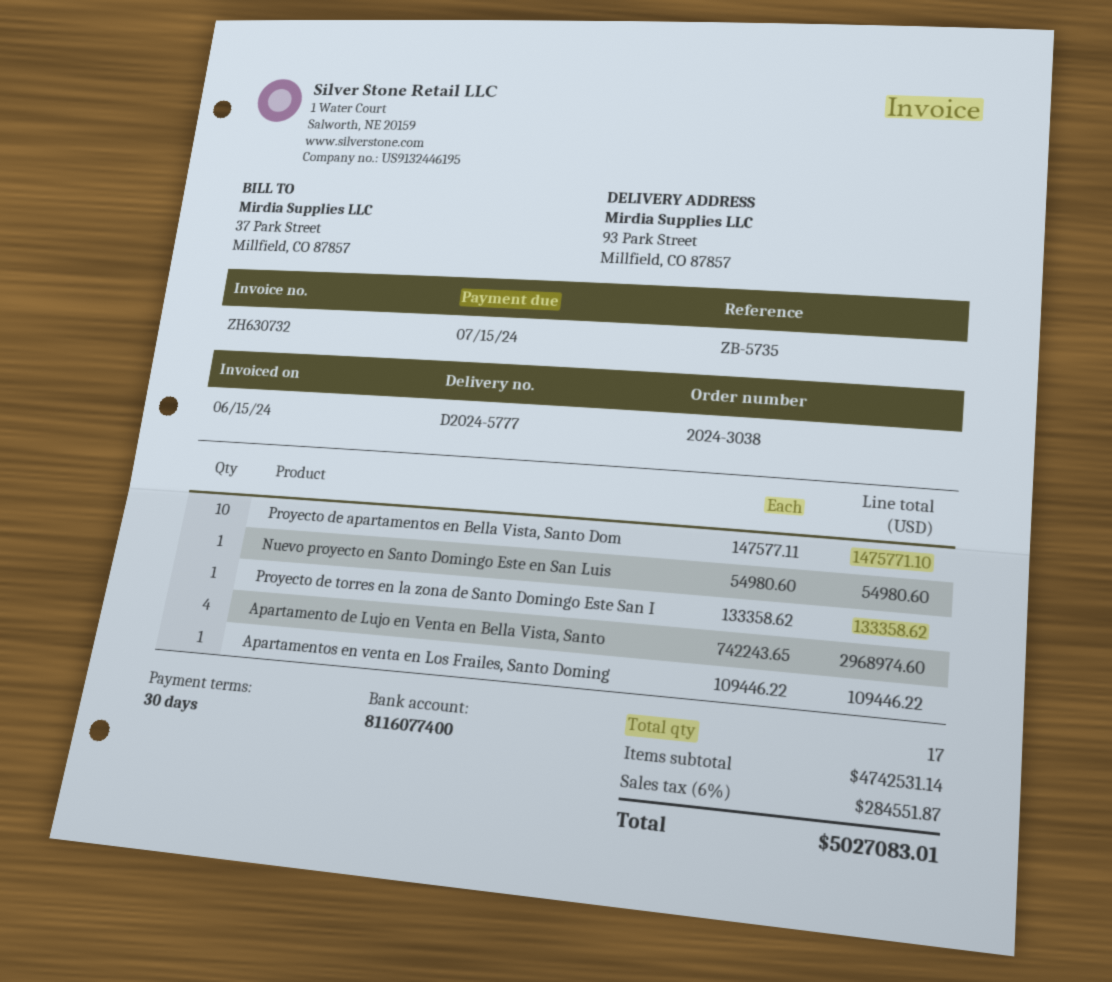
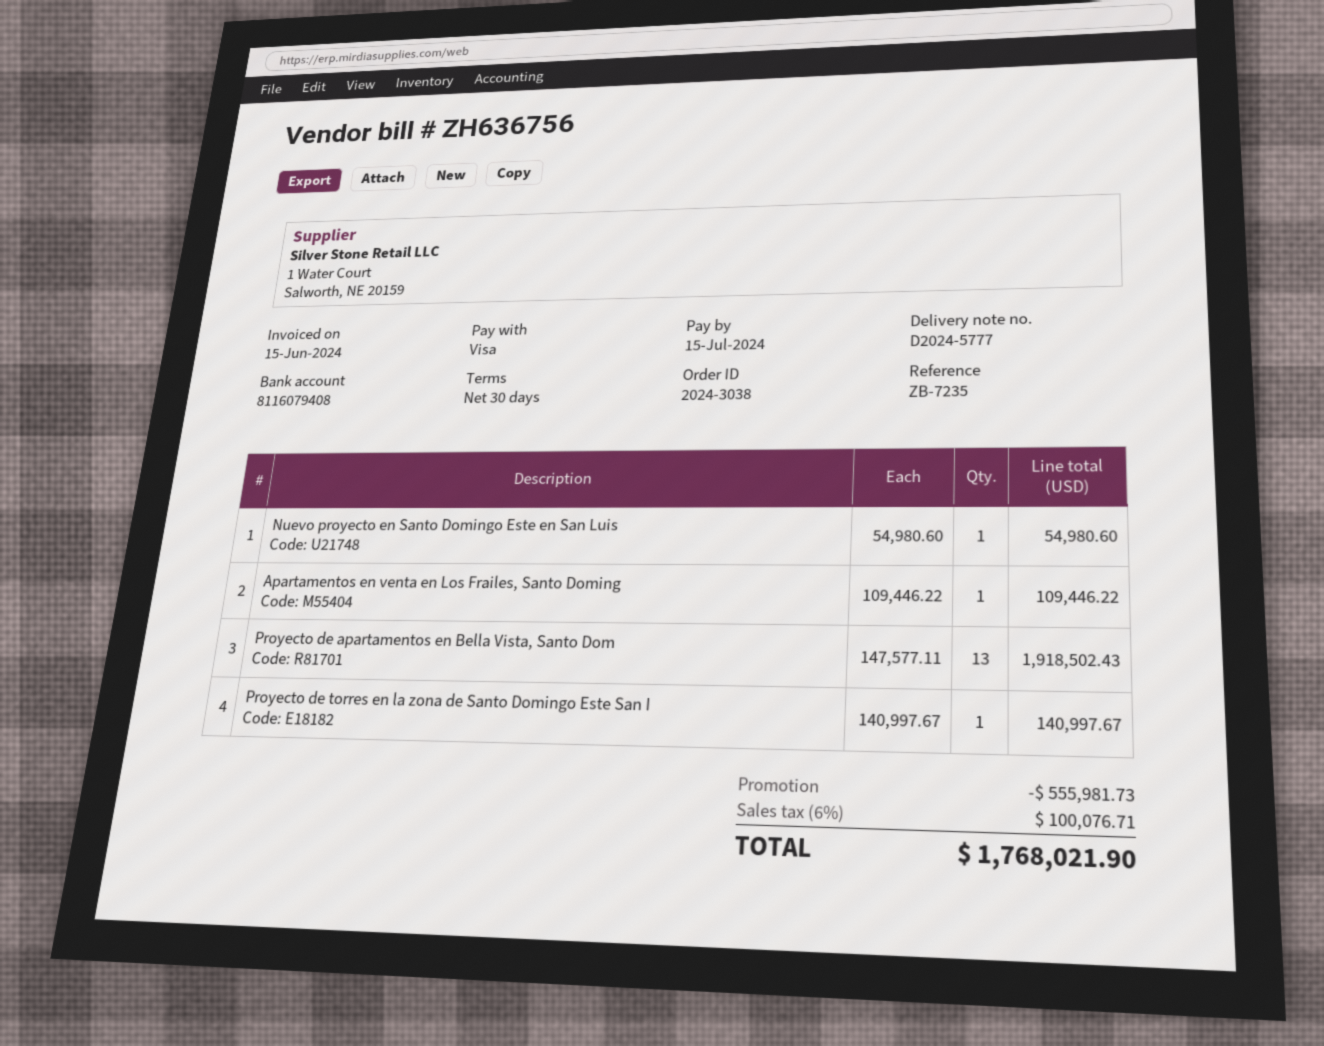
invoice number: ZH630732 -> ZH636756
reference: ZB-5735 -> ZB-7235
bank account: 8116077400 -> 8116079408
Proyecto de apartamentos en Bella Vista, Santo Dom: 10 x 147577.11 = 1475771.10 -> 13 x 147577.11 = 1918502.43
Proyecto de torres en la zona de Santo Domingo Este San I: 1 x 133358.62 = 133358.62 -> 1 x 140997.67 = 140997.67
Apartamento de Lujo en Venta en Bella Vista, Santo: 4 x 742243.65 = 2968974.60 -> none
discount: none -> 555981.73
tax: 6% = 284551.87 -> 6% = 100076.71
total: 5027083.01 -> 1768021.90

